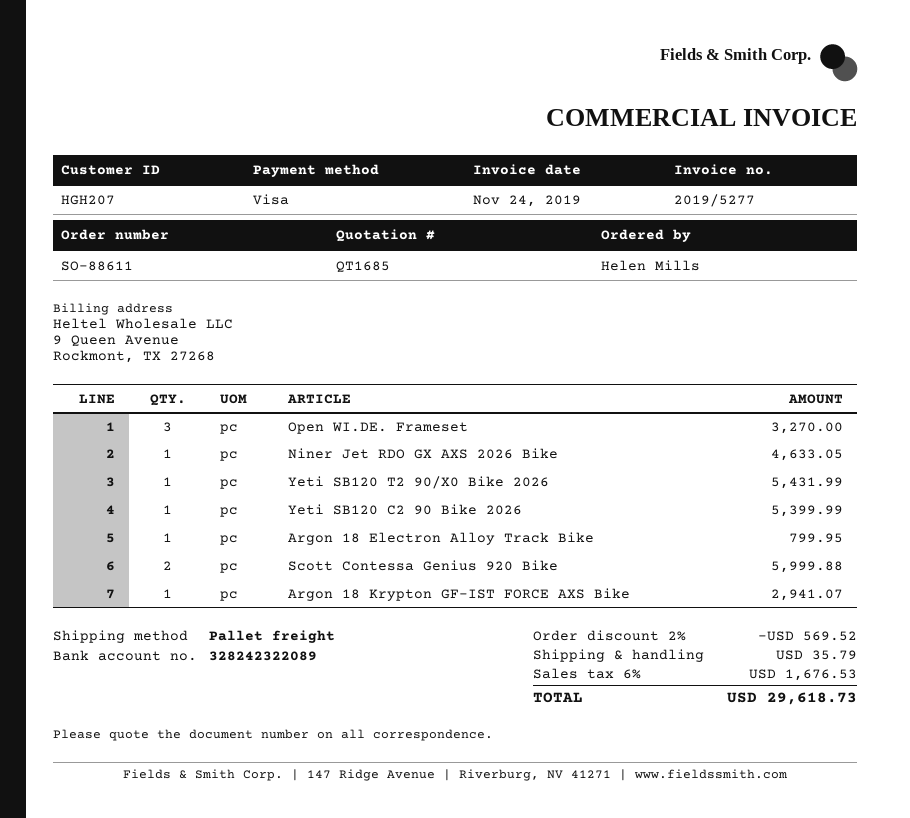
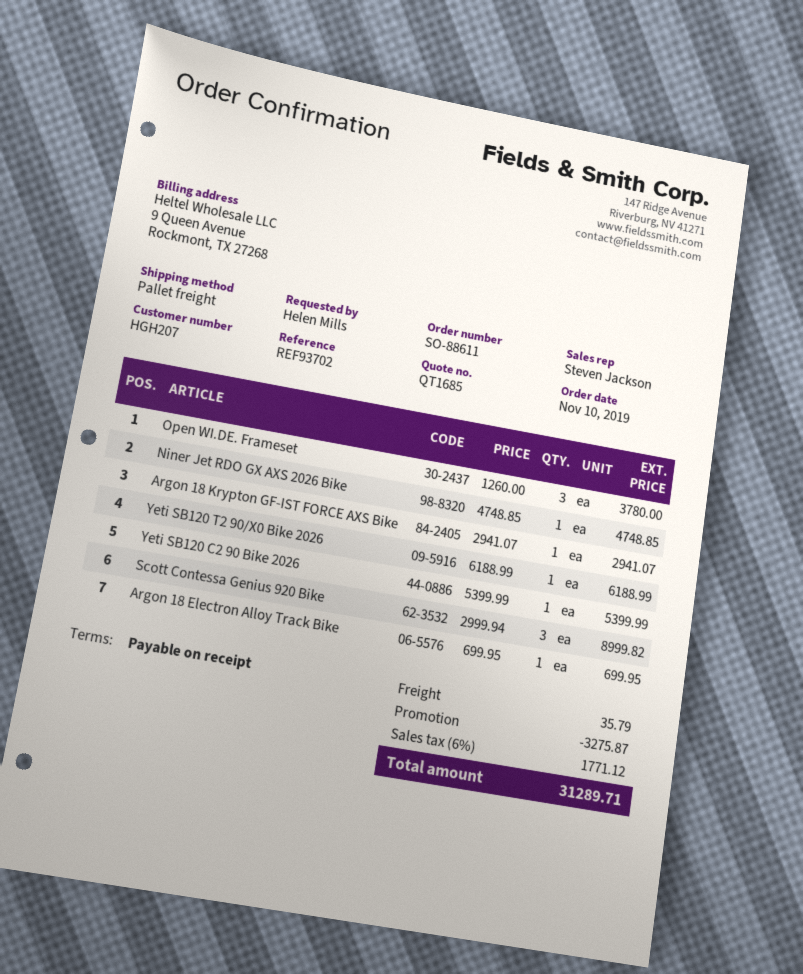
Open WI.DE. Frameset: 3 for 3270.00 -> 3 for 3780.00
Niner Jet RDO GX AXS 2026 Bike: 1 for 4633.05 -> 1 for 4748.85
Yeti SB120 T2 90/X0 Bike 2026: 1 for 5431.99 -> 1 for 6188.99
Argon 18 Electron Alloy Track Bike: 1 for 799.95 -> 1 for 699.95
Scott Contessa Genius 920 Bike: 2 for 5999.88 -> 3 for 8999.82
discount: 569.52 -> 3275.87
tax: 6% = 1676.53 -> 6% = 1771.12
total: 29618.73 -> 31289.71

